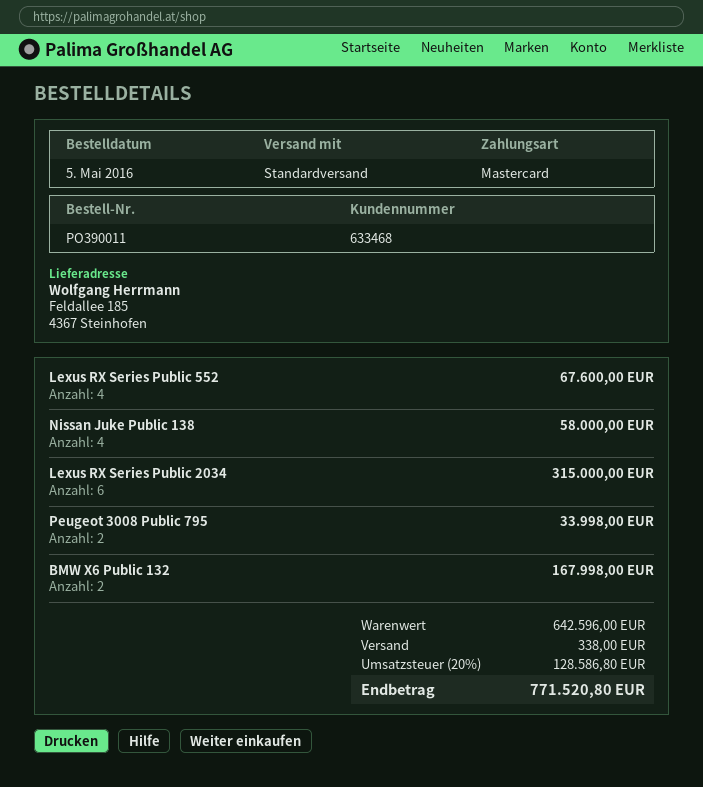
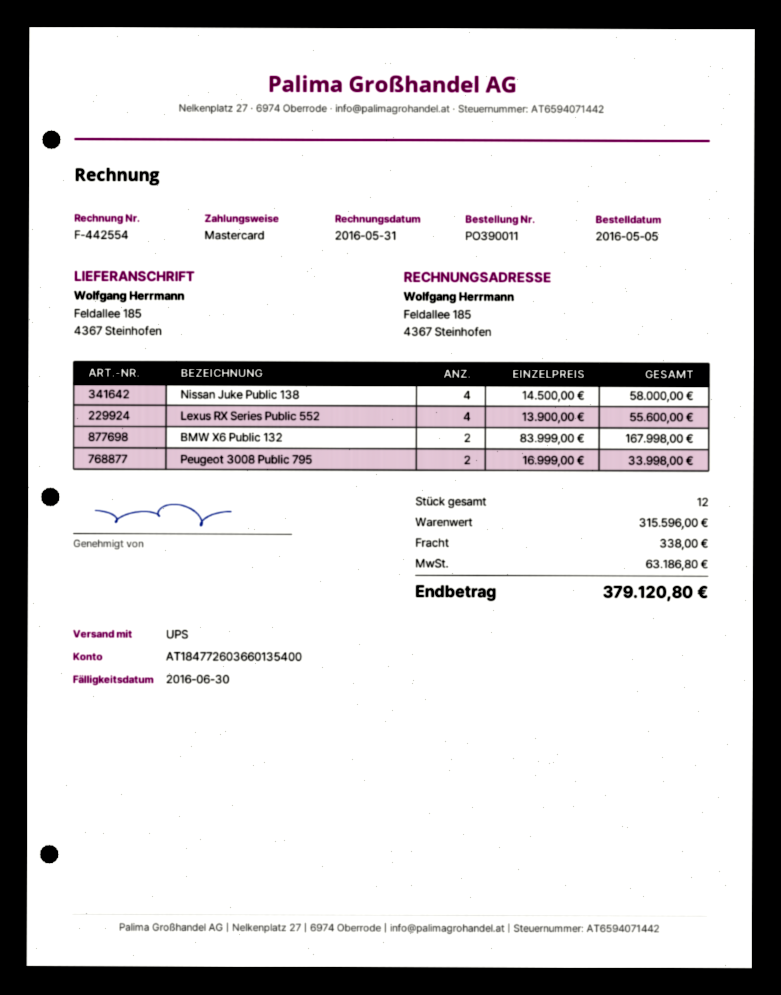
shipping method: standard -> UPS
Lexus RX Series Public 552: 4 for 67600.00 -> 4 for 55600.00
Lexus RX Series Public 2034: 6 for 315000.00 -> none
subtotal: 642596.00 -> 315596.00
tax: 128586.80 -> 63186.80
total: 771520.80 -> 379120.80

